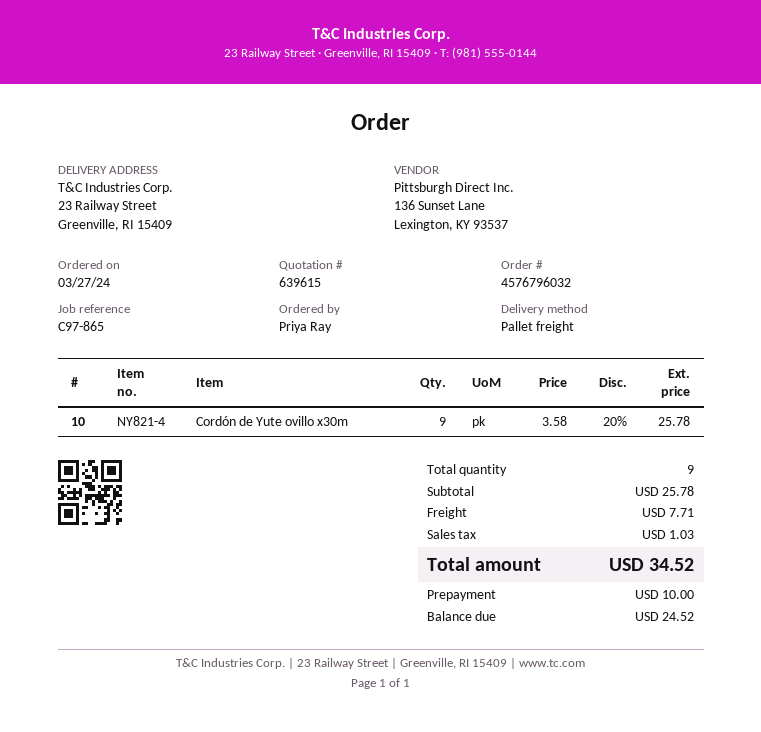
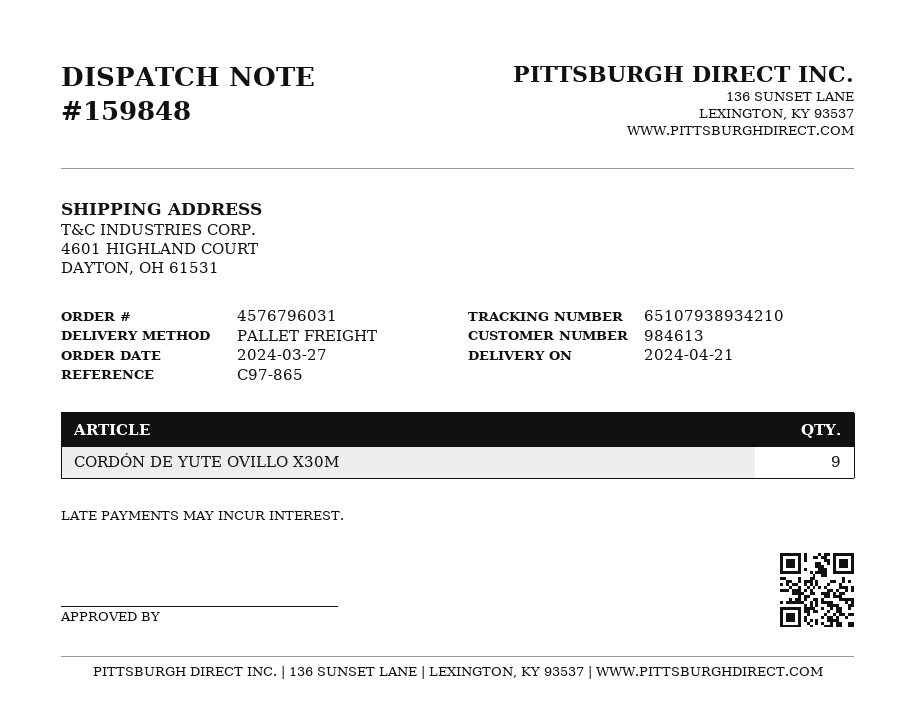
order number: 4576796032 -> 4576796031
ship to: 23 Railway Street, Greenville, RI 15409 -> 4601 HIGHLAND COURT, DAYTON, OH 61531

